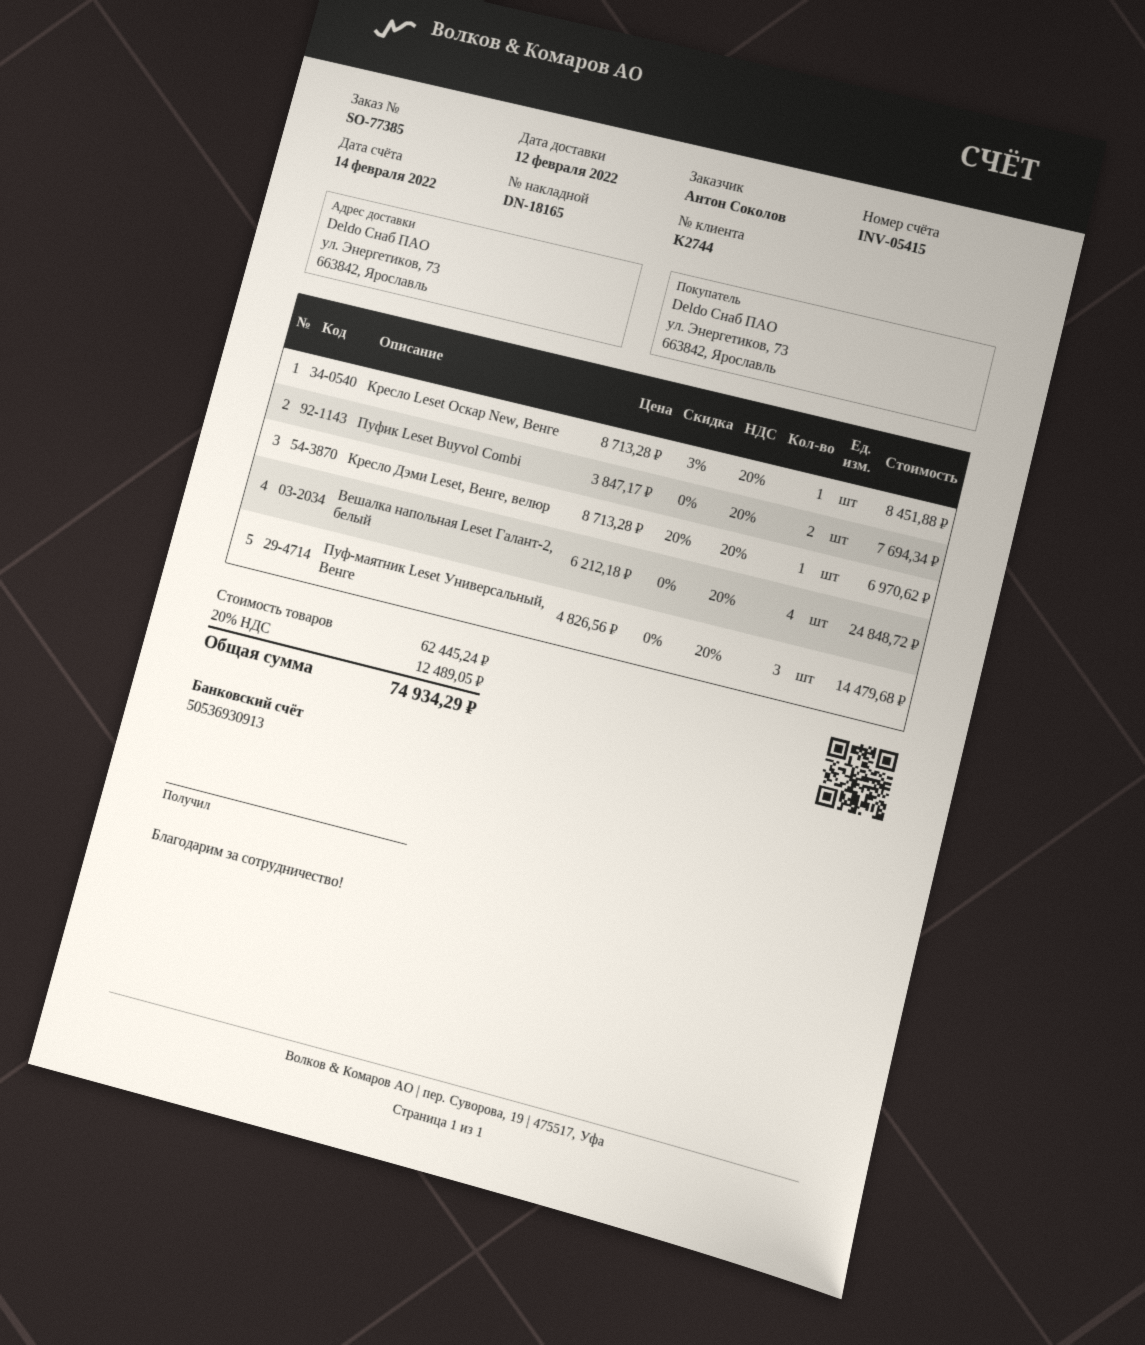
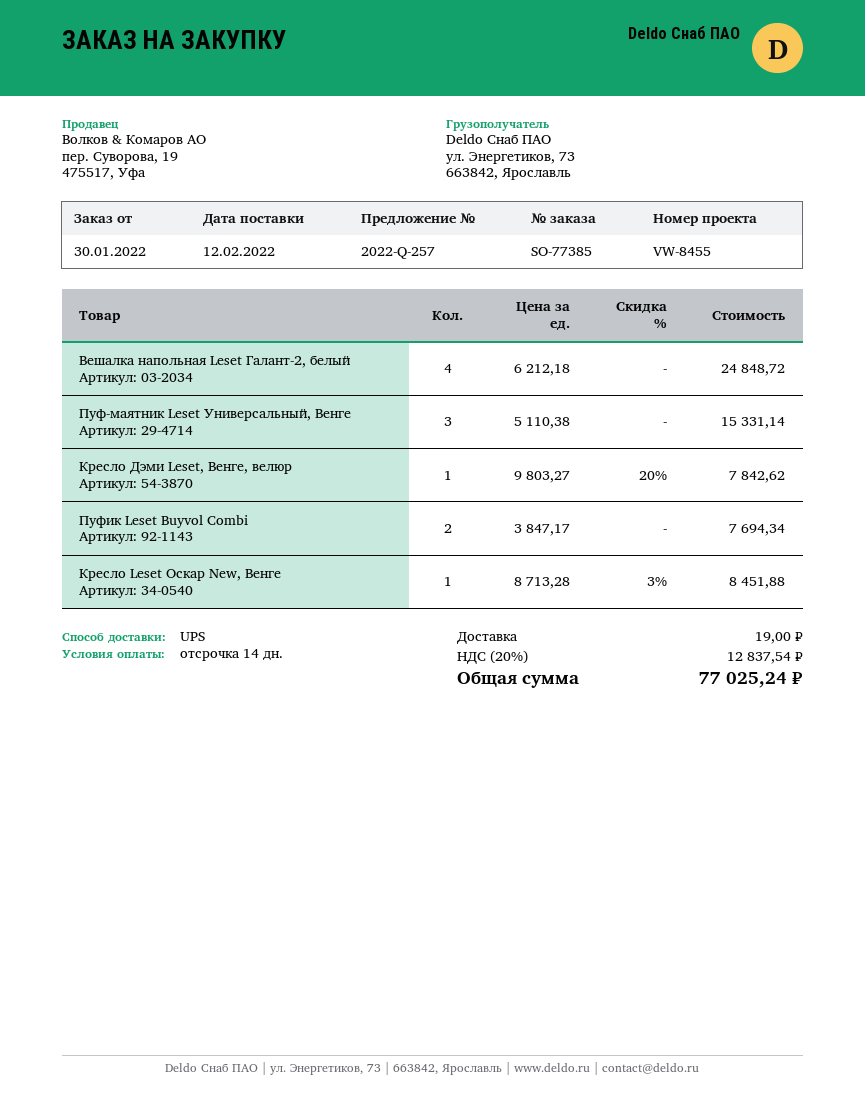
Кресло Дэми Leset, Венге, велюр: 1 x 8713.28 - 20% = 6970.62 -> 1 x 9803.27 - 20% = 7842.62
Пуф-маятник Leset Универсальный, Венге: 3 x 4826.56 = 14479.68 -> 3 x 5110.38 = 15331.14
shipping: none -> 19.00
tax: 20% = 12489.05 -> 20% = 12837.54
total: 74934.29 -> 77025.24

